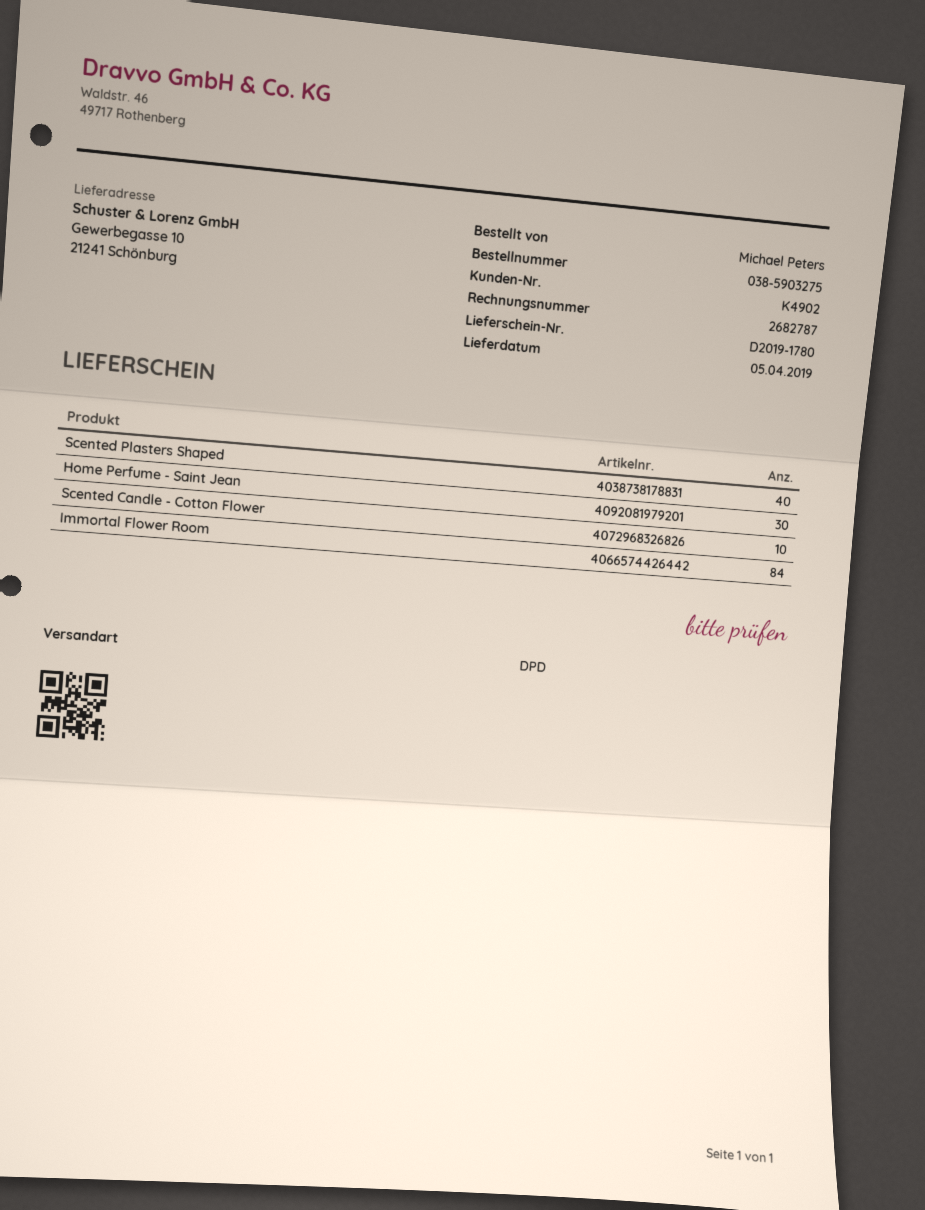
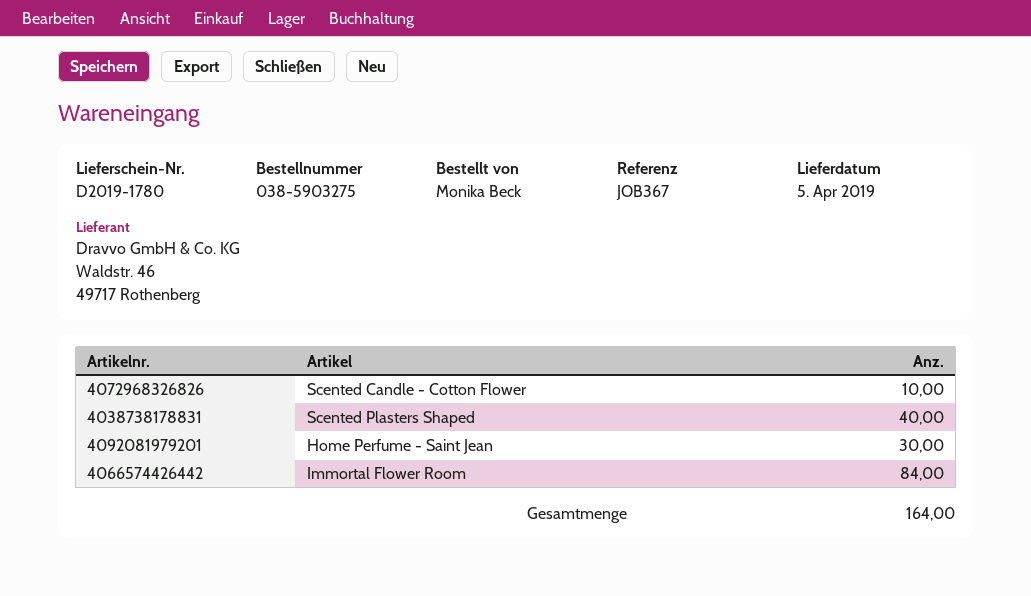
ordered by: Michael Peters -> Monika Beck

